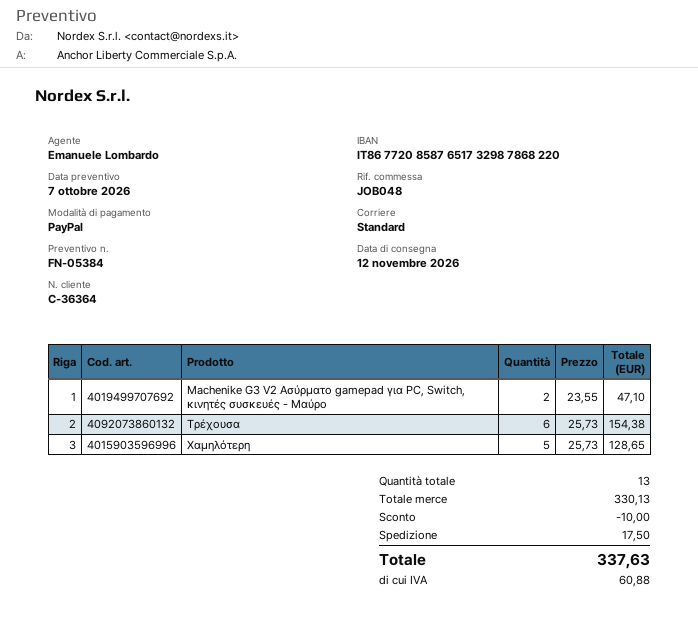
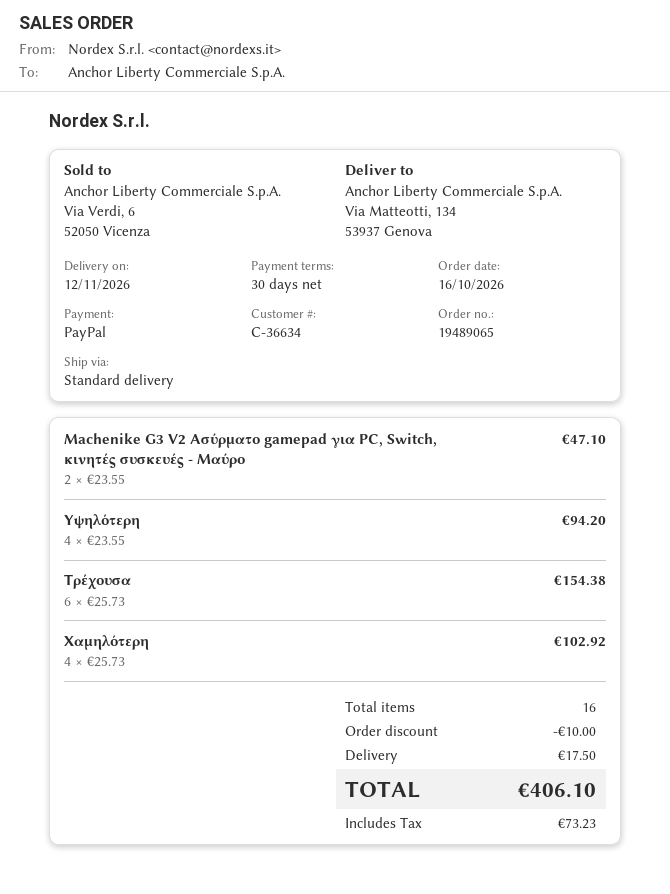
customer number: C-36364 -> C-36634
Χαμηλότερη: 5 x 25.73 = 128.65 -> 4 x 25.73 = 102.92
Υψηλότερη: none -> 4 x 23.55 = 94.20
total quantity: 13 -> 16
tax: 60.88 -> 73.23
total: 337.63 -> 406.10

